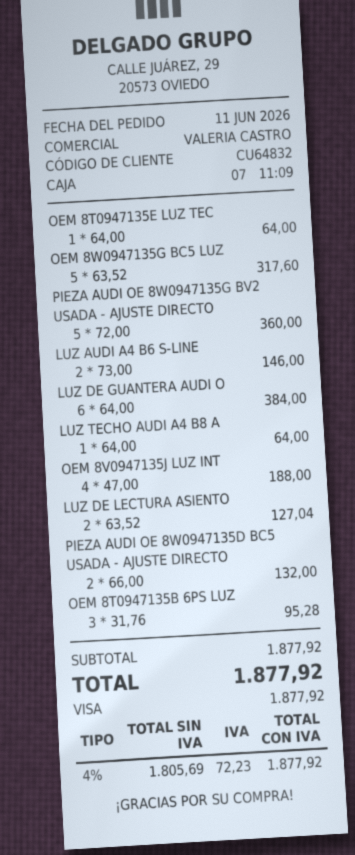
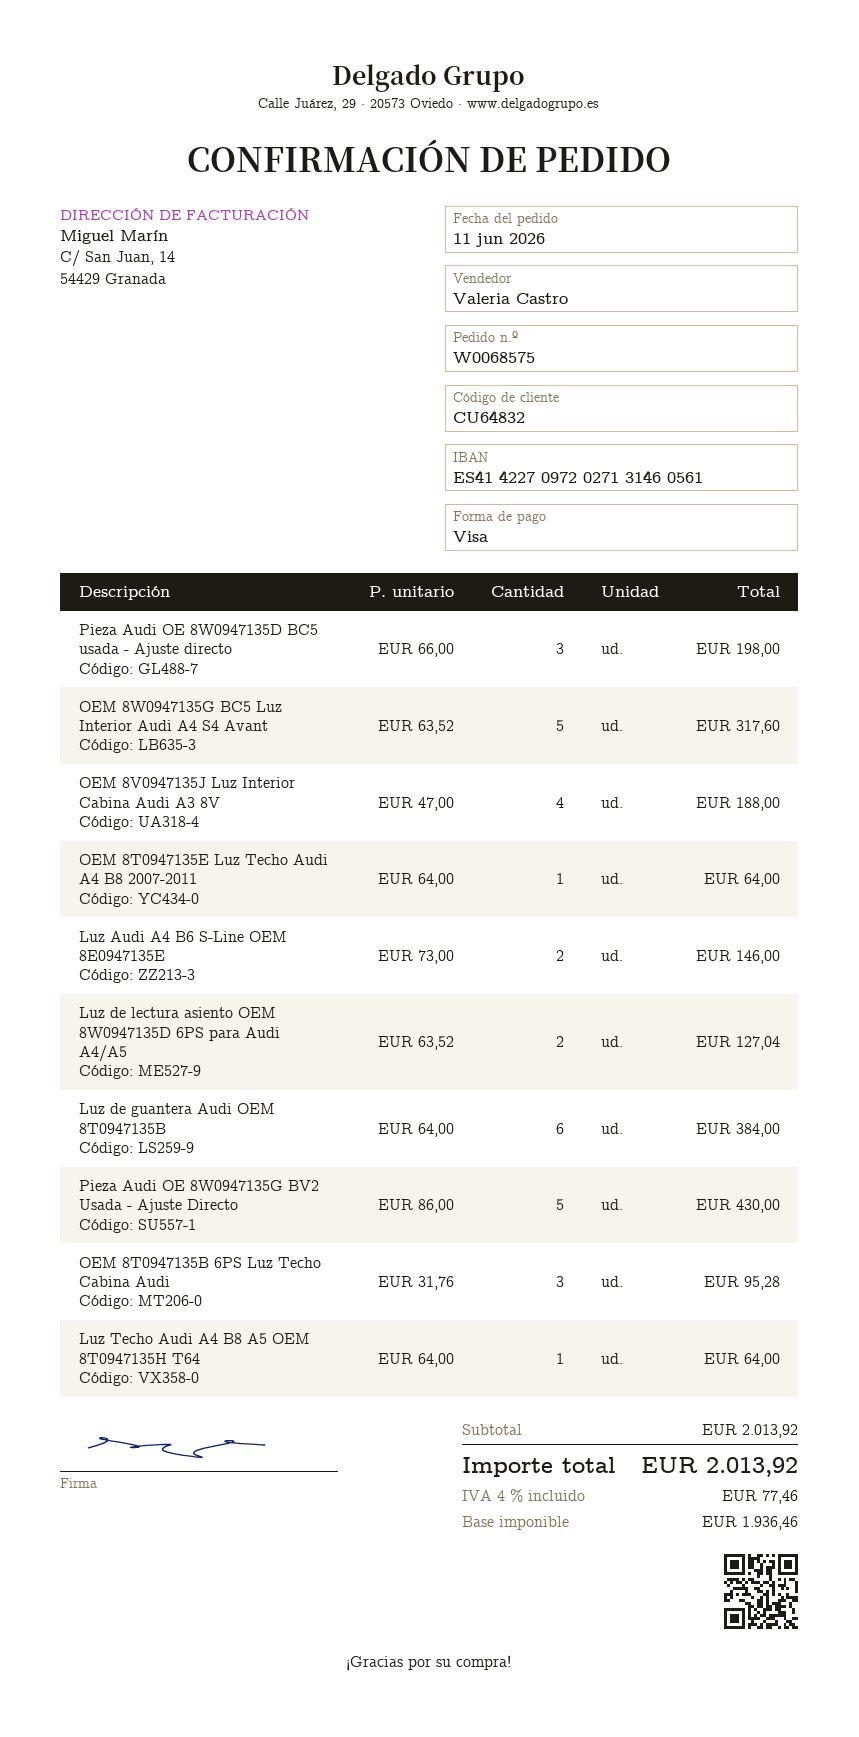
PIEZA AUDI OE 8W0947135G BV2 USADA - AJUSTE DIRECTO: 5 x 72.00 = 360.00 -> 5 x 86.00 = 430.00
PIEZA AUDI OE 8W0947135D BC5 USADA - AJUSTE DIRECTO: 2 x 66.00 = 132.00 -> 3 x 66.00 = 198.00
subtotal: 1877.92 -> 2013.92
net: 1805.69 -> 1936.46
tax: 4% = 72.23 -> 4% = 77.46
total: 1877.92 -> 2013.92

